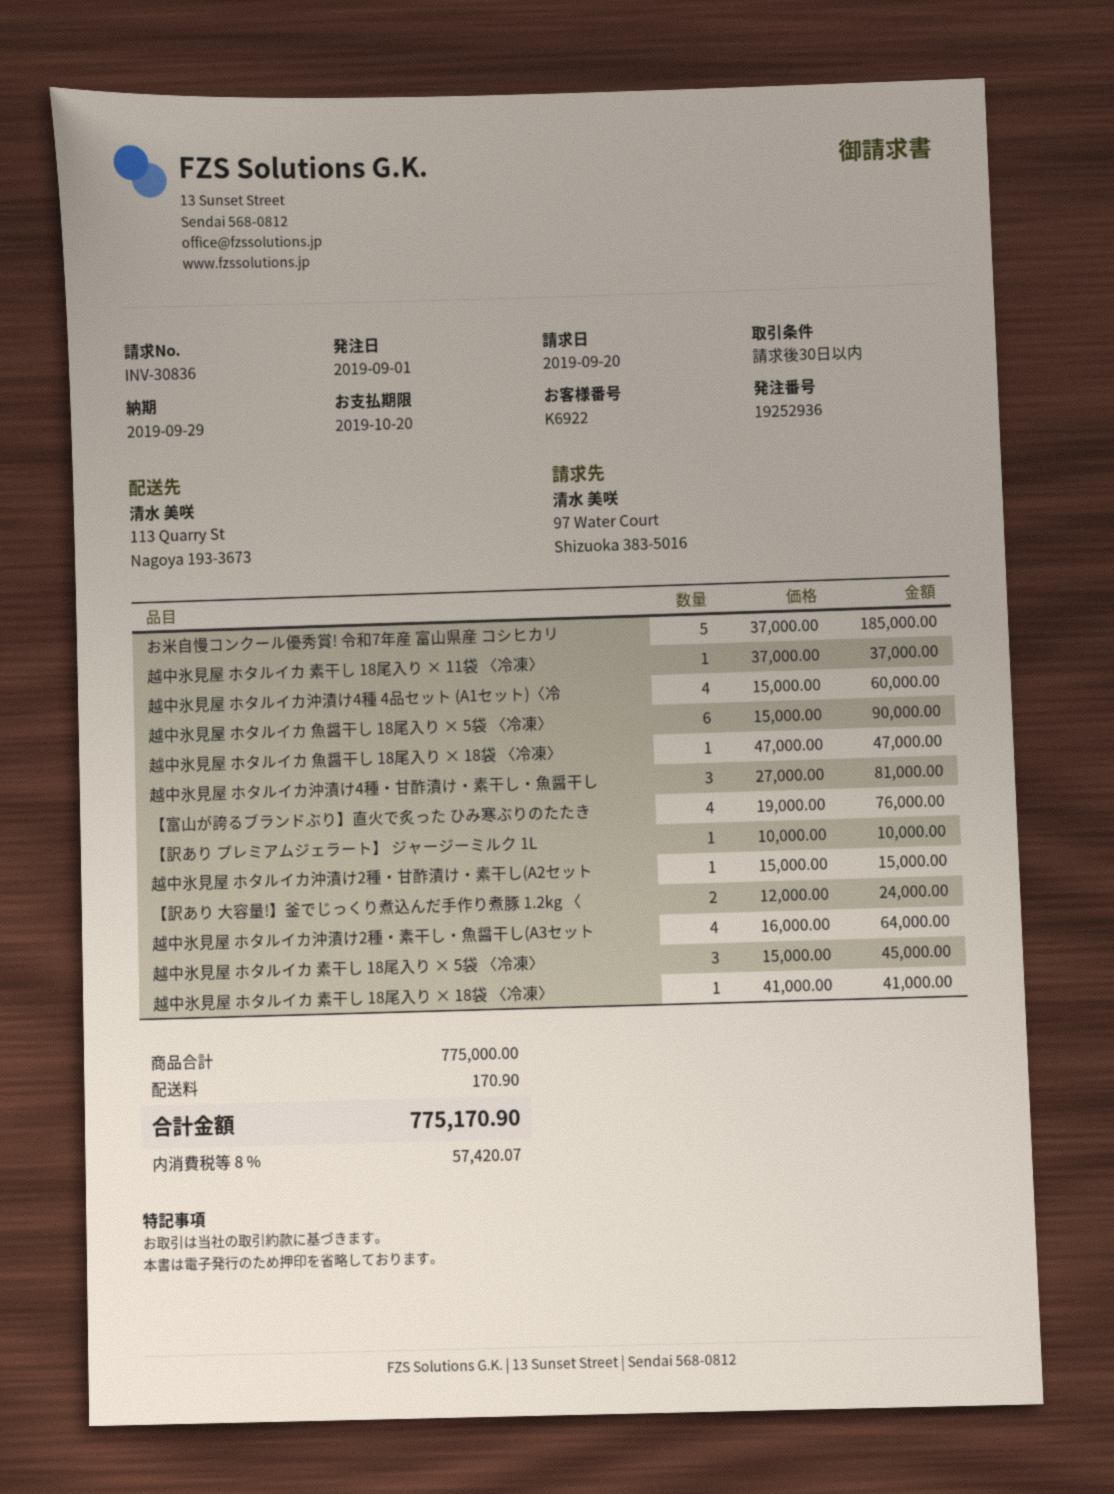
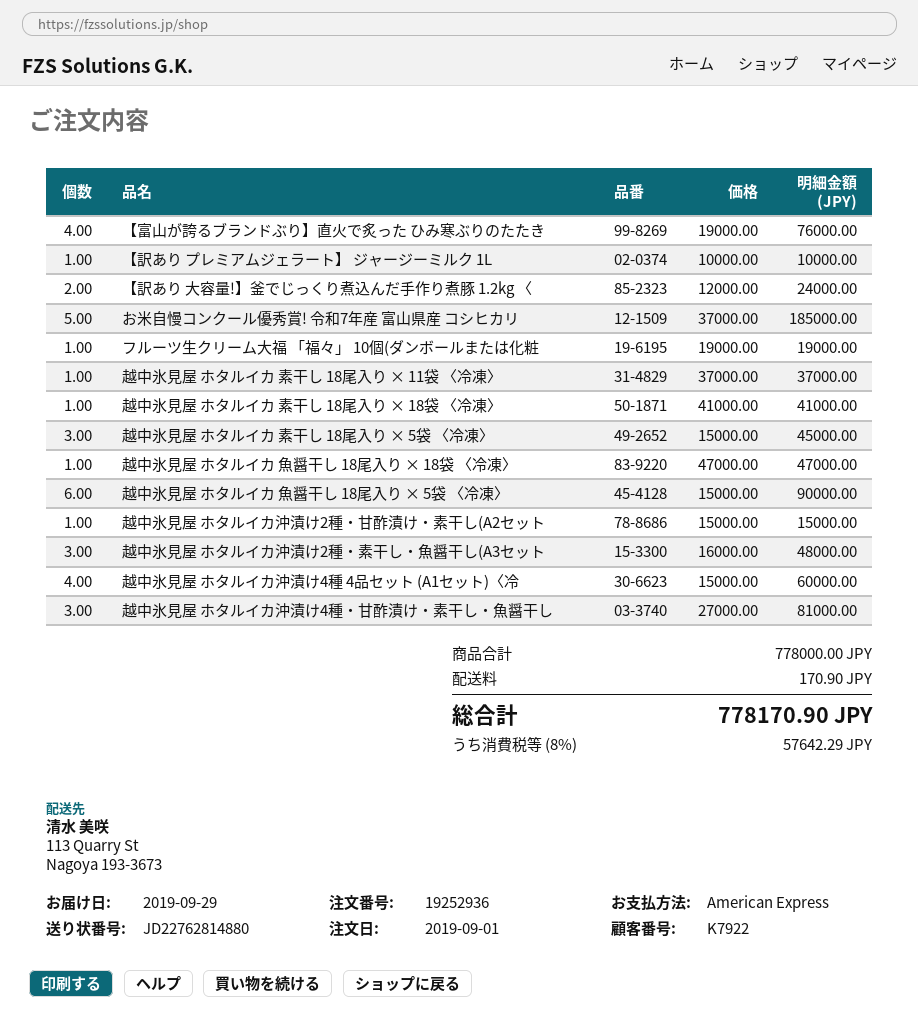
customer number: K6922 -> K7922
越中氷見屋 ホタルイカ沖漬け2種・素干し・魚醤干し(A3セット: 4 x 16000.00 = 64000.00 -> 3 x 16000.00 = 48000.00
フルーツ生クリーム大福 「福々」 10個(ダンボールまたは化粧: none -> 1 x 19000.00 = 19000.00
subtotal: 775000.00 -> 778000.00
tax: 8% = 57420.07 -> 8% = 57642.29
total: 775170.90 -> 778170.90

